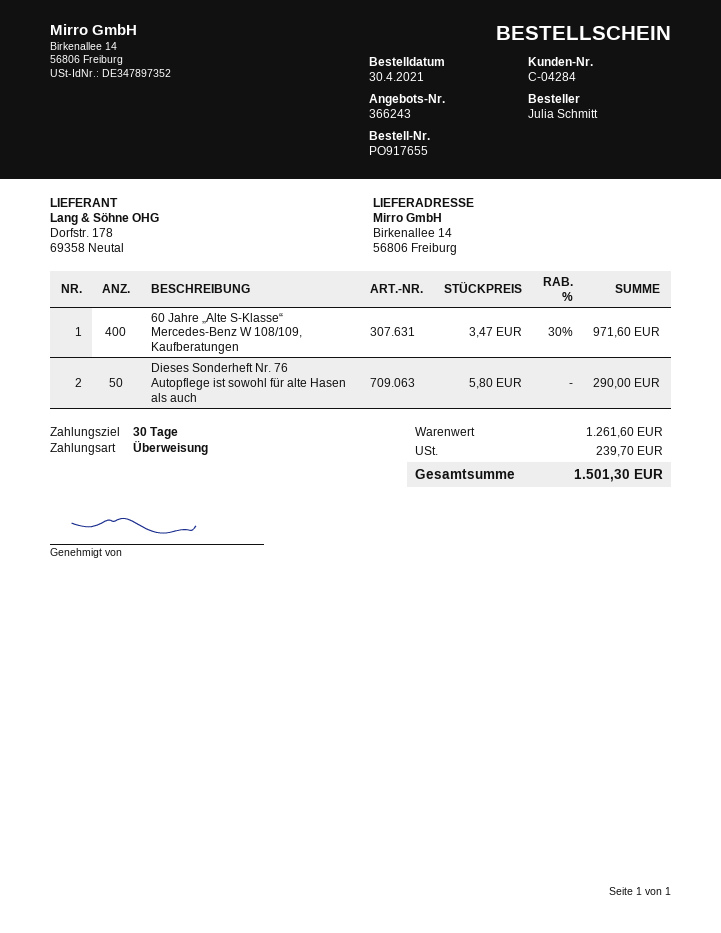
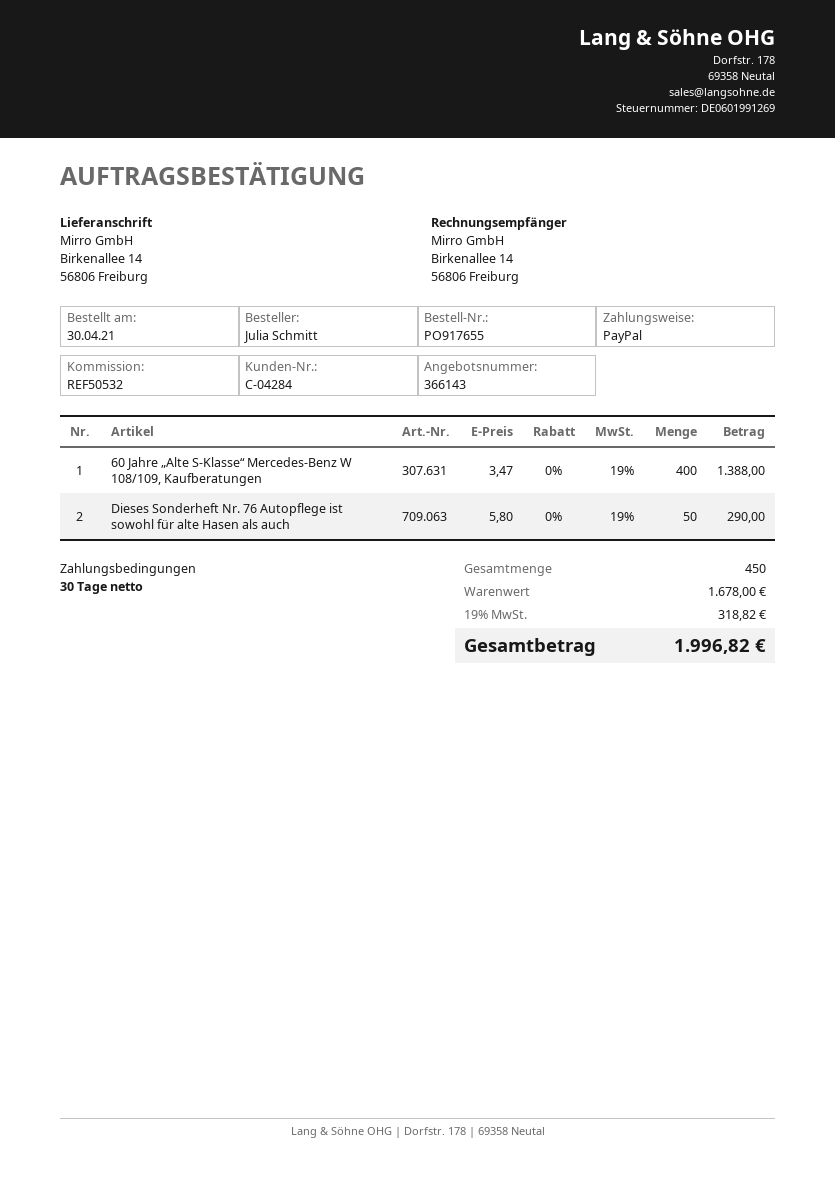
quote number: 366243 -> 366143
payment method: bank transfer -> PayPal
60 Jahre „Alte S-Klasse“ Mercedes-Benz W 108/109, Kaufberatungen: 400 x 3.47 - 30% = 971.60 -> 400 x 3.47 = 1388.00
subtotal: 1261.60 -> 1678.00
tax: 239.70 -> 318.82
total: 1501.30 -> 1996.82

